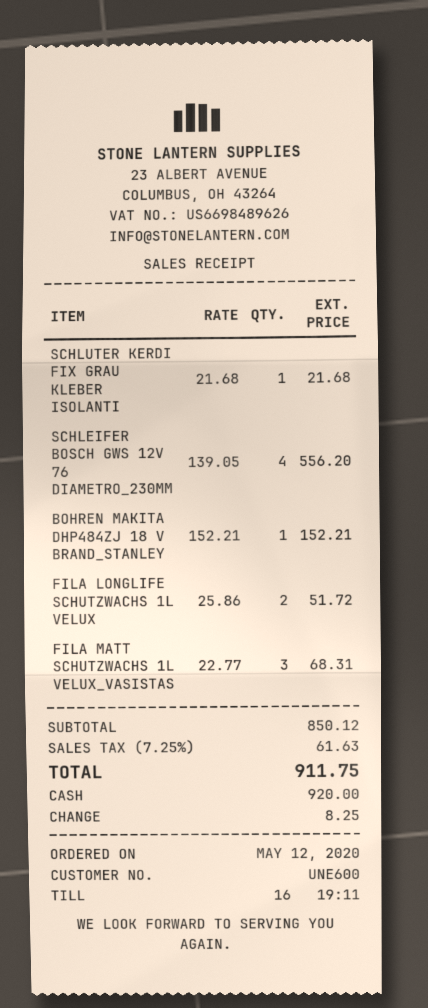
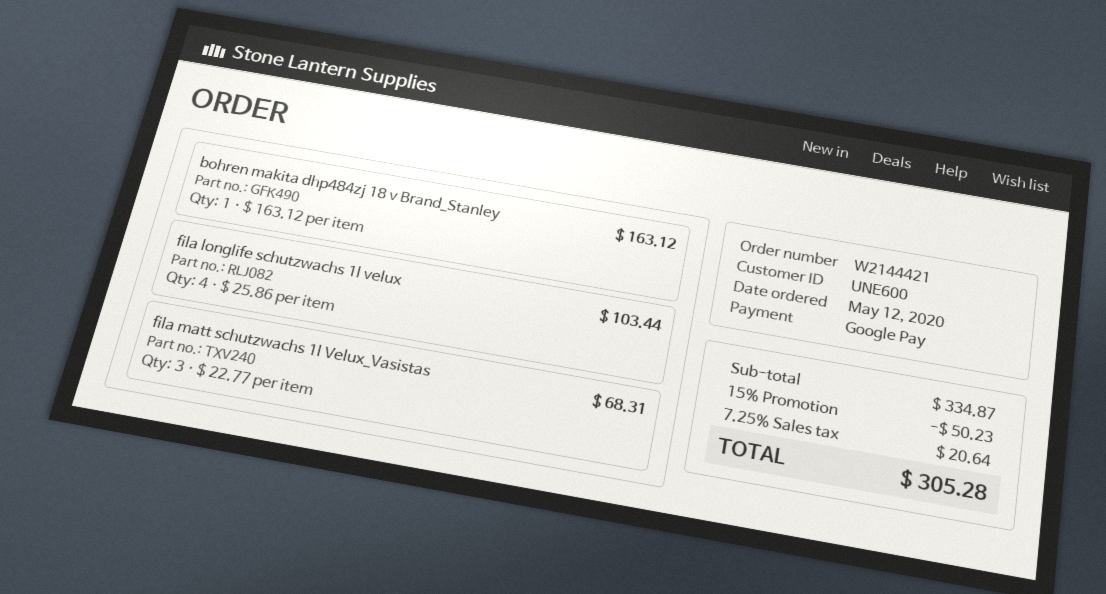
payment method: cash -> Google Pay
SCHLUTER KERDI FIX GRAU KLEBER ISOLANTI: 1 x 21.68 = 21.68 -> none
SCHLEIFER BOSCH GWS 12V 76 DIAMETRO_230MM: 4 x 139.05 = 556.20 -> none
BOHREN MAKITA DHP484ZJ 18 V BRAND_STANLEY: 1 x 152.21 = 152.21 -> 1 x 163.12 = 163.12
FILA LONGLIFE SCHUTZWACHS 1L VELUX: 2 x 25.86 = 51.72 -> 4 x 25.86 = 103.44
subtotal: 850.12 -> 334.87
discount: none -> 15% = 50.23
tax: 7.25% = 61.63 -> 7.25% = 20.64
total: 911.75 -> 305.28

